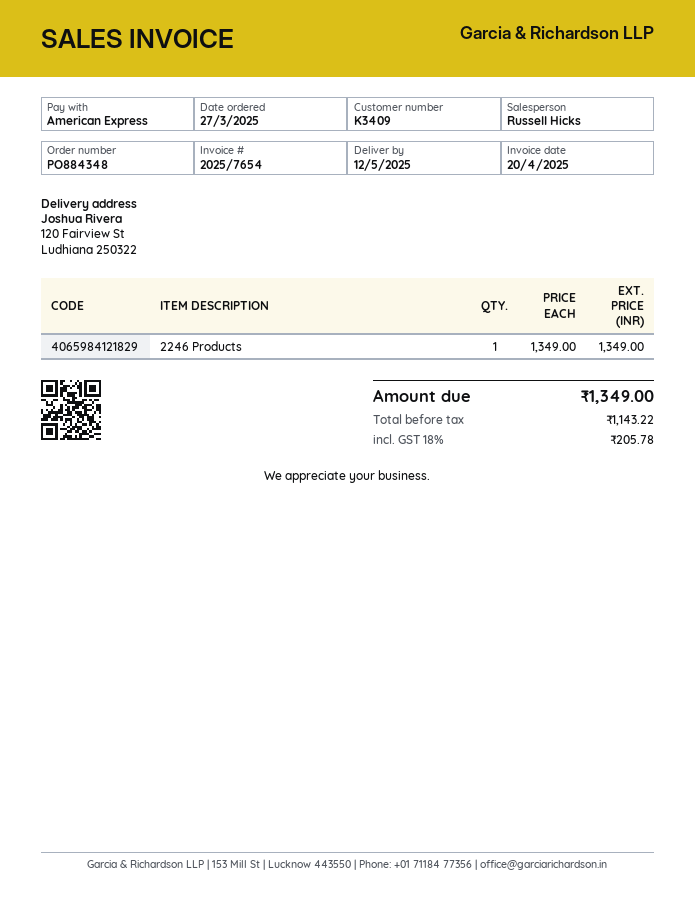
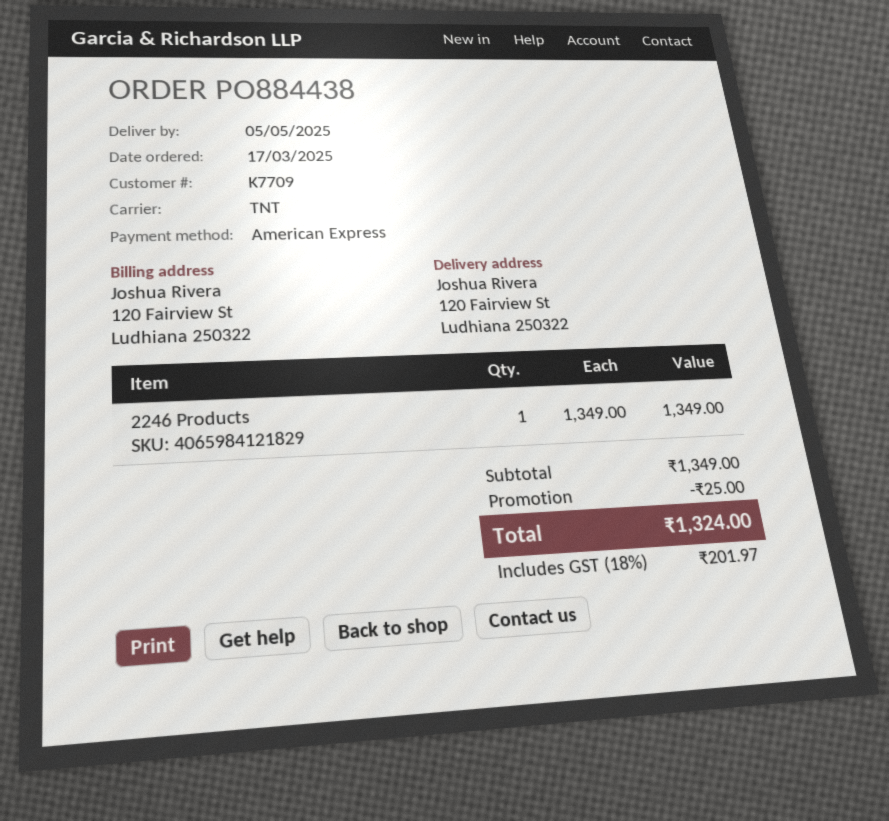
order number: PO884348 -> PO884438
order date: 2025-03-27 -> 2025-03-17
delivery date: 2025-05-12 -> 2025-05-05
customer number: K3409 -> K7709
discount: none -> 25.00
tax: 18% = 205.78 -> 18% = 201.97
total: 1349.00 -> 1324.00

